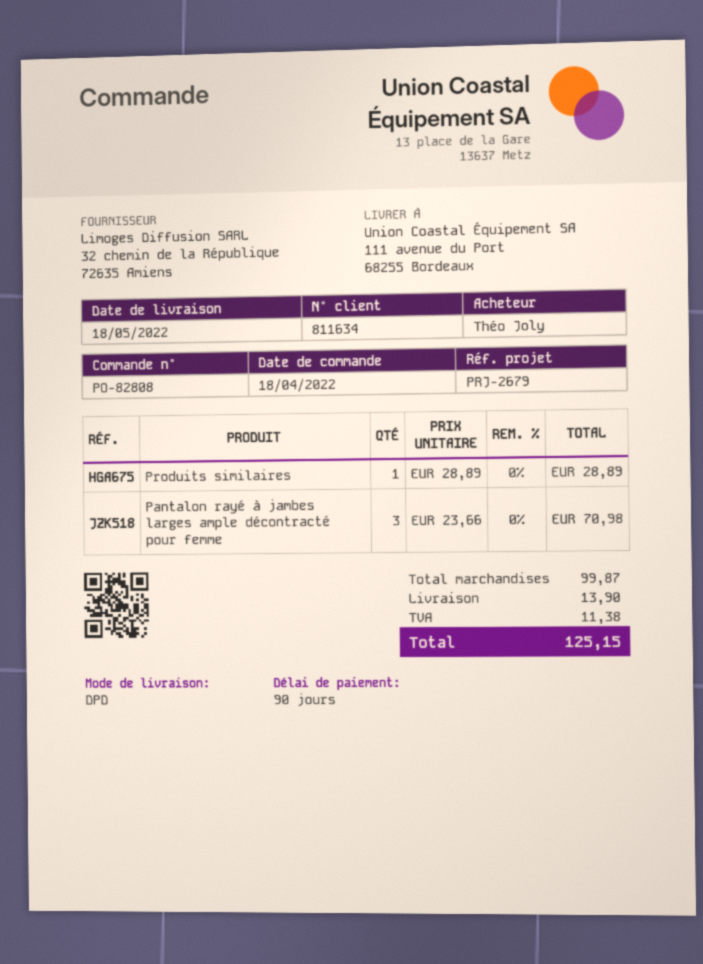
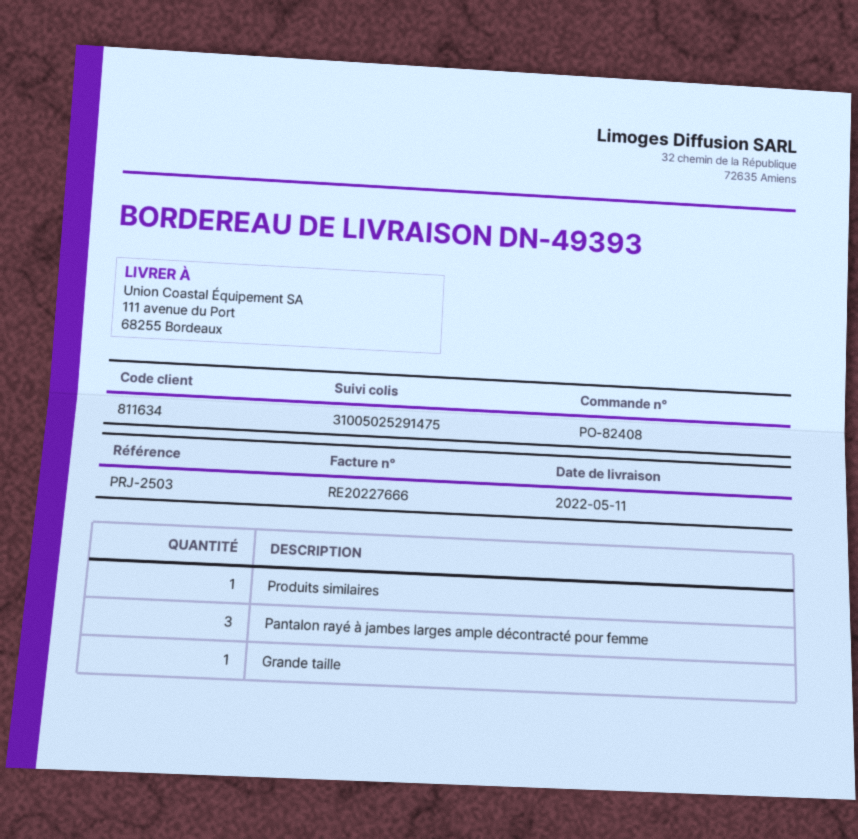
order number: PO-82808 -> PO-82408
delivery date: 2022-05-18 -> 2022-05-11
reference: PRJ-2679 -> PRJ-2503
Grande taille: none -> 1

